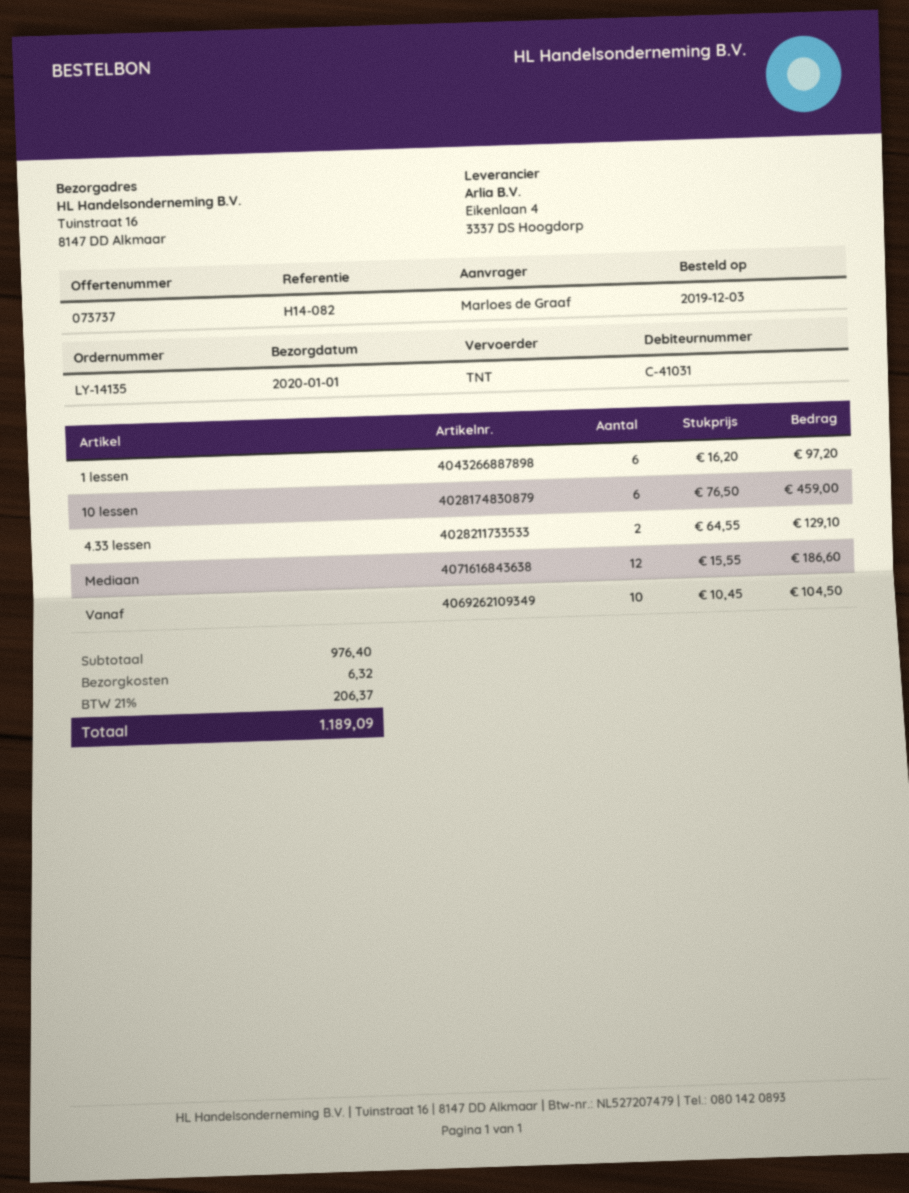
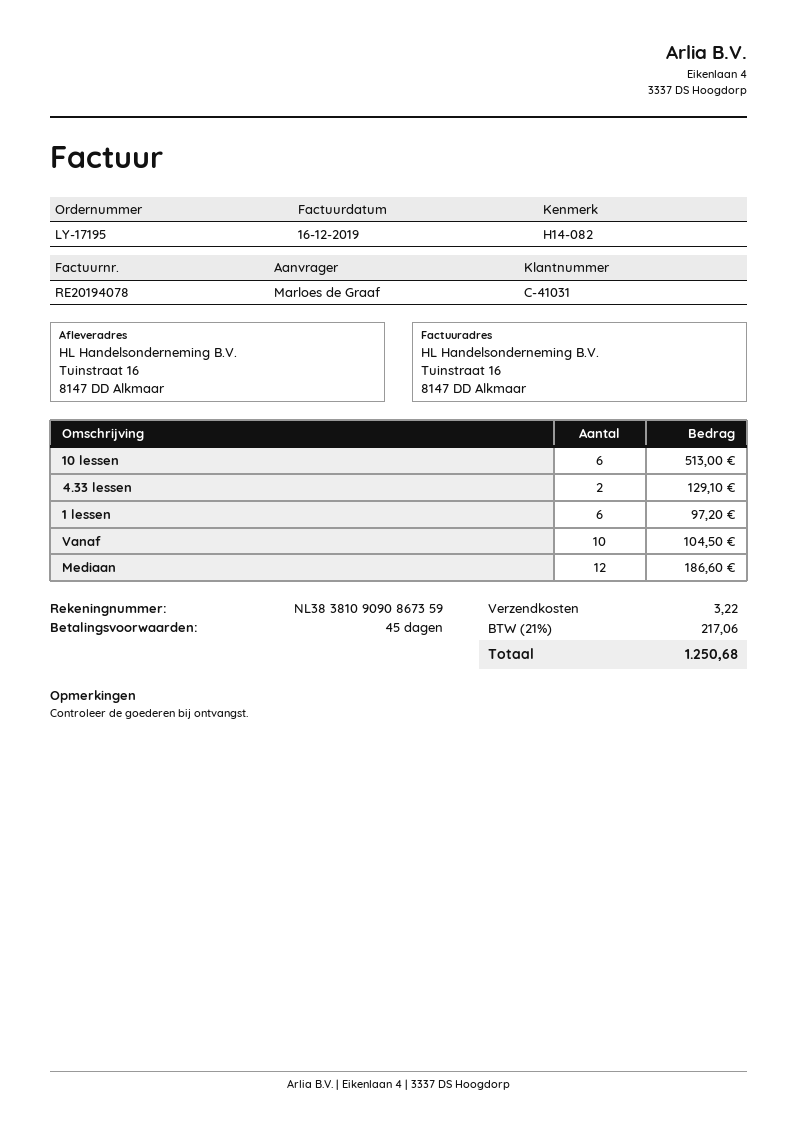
order number: LY-14135 -> LY-17195
10 lessen: 6 for 459.00 -> 6 for 513.00
shipping: 6.32 -> 3.22
tax: 21% = 206.37 -> 21% = 217.06
total: 1189.09 -> 1250.68

